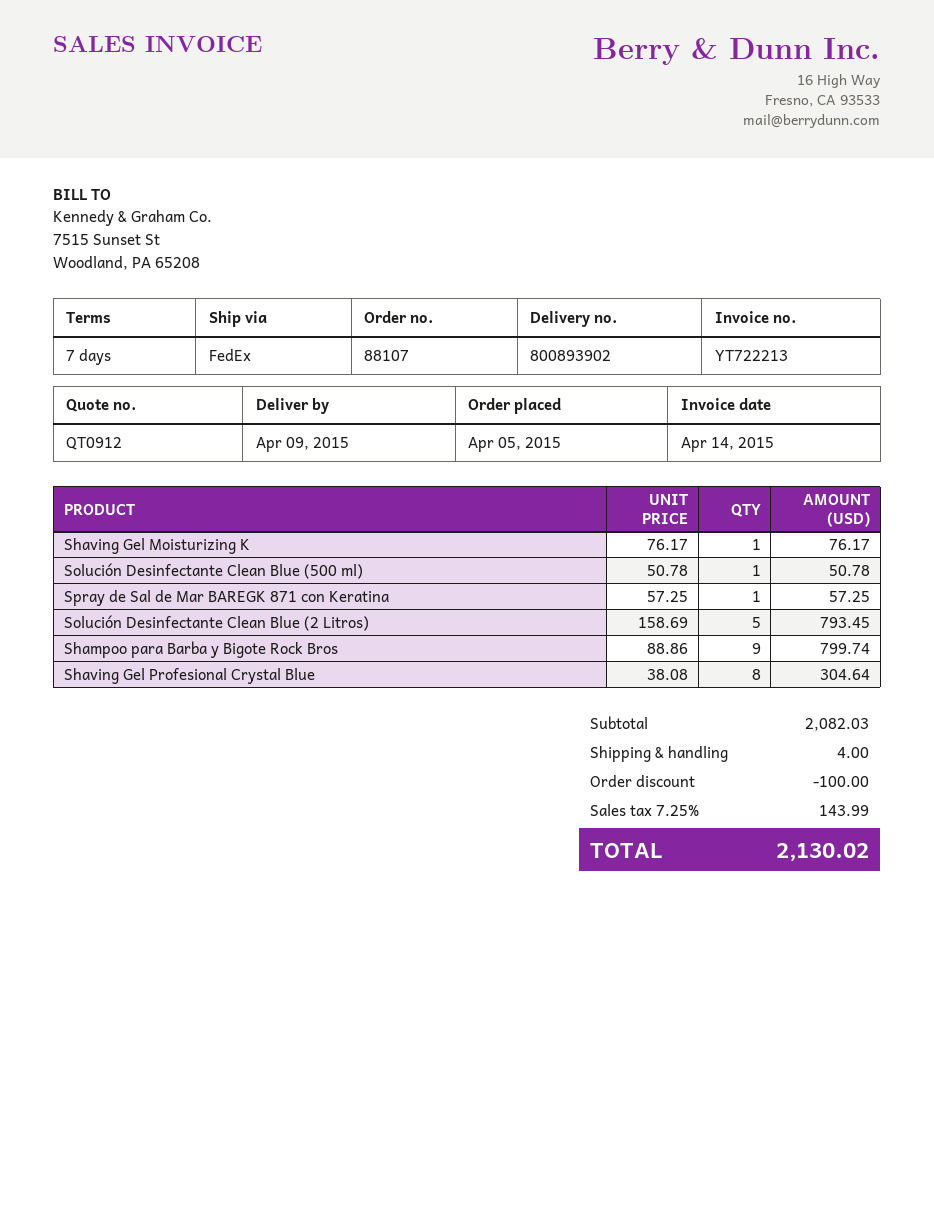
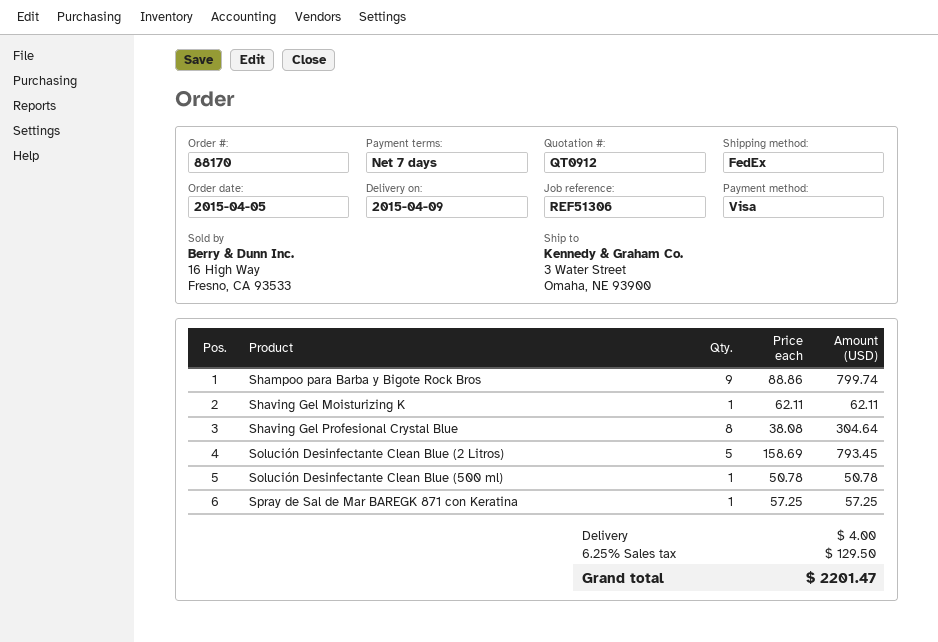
order number: 88107 -> 88170
Shaving Gel Moisturizing K: 1 x 76.17 = 76.17 -> 1 x 62.11 = 62.11
discount: 100.00 -> none
tax: 7.25% = 143.99 -> 6.25% = 129.50
total: 2130.02 -> 2201.47

